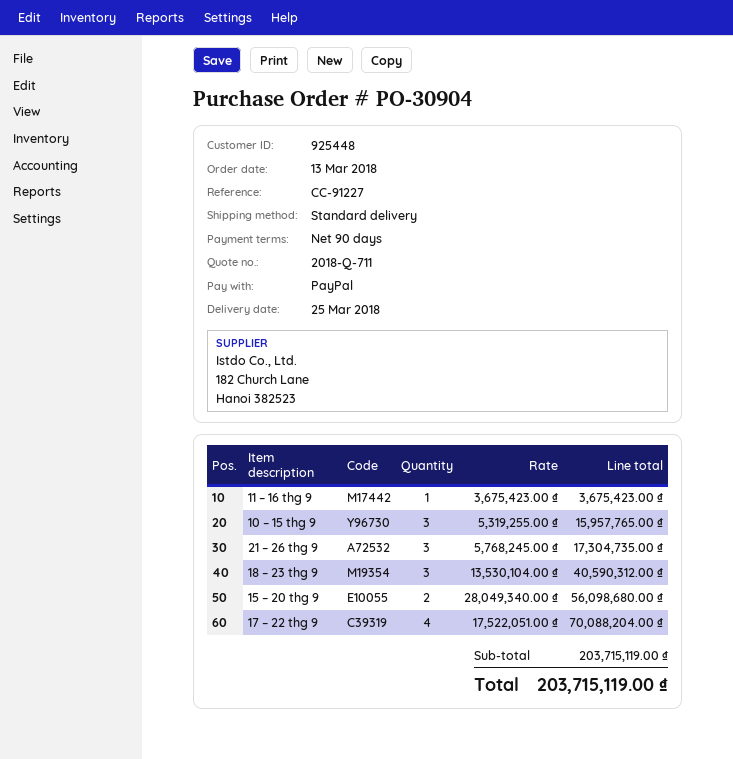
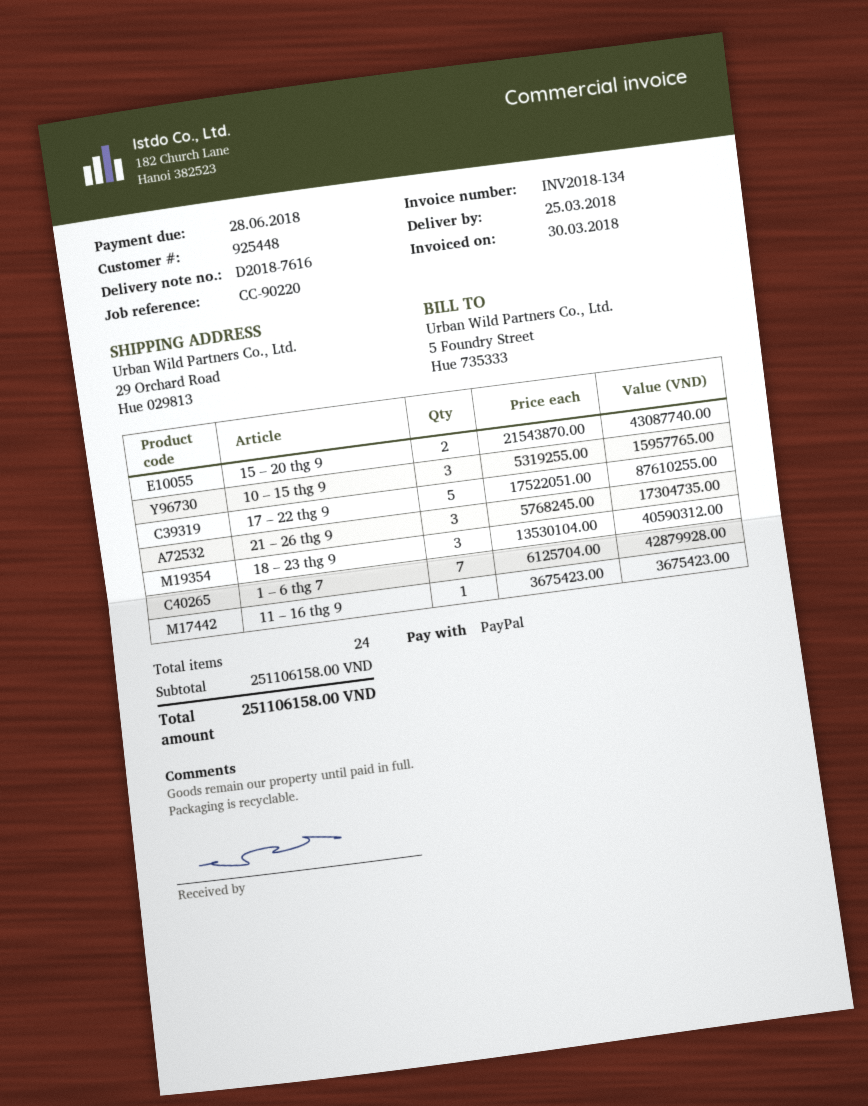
reference: CC-91227 -> CC-90220
15 – 20 thg 9: 2 x 28049340.00 = 56098680.00 -> 2 x 21543870.00 = 43087740.00
17 – 22 thg 9: 4 x 17522051.00 = 70088204.00 -> 5 x 17522051.00 = 87610255.00
1 – 6 thg 7: none -> 7 x 6125704.00 = 42879928.00
subtotal: 203715119.00 -> 251106158.00
total: 203715119.00 -> 251106158.00

